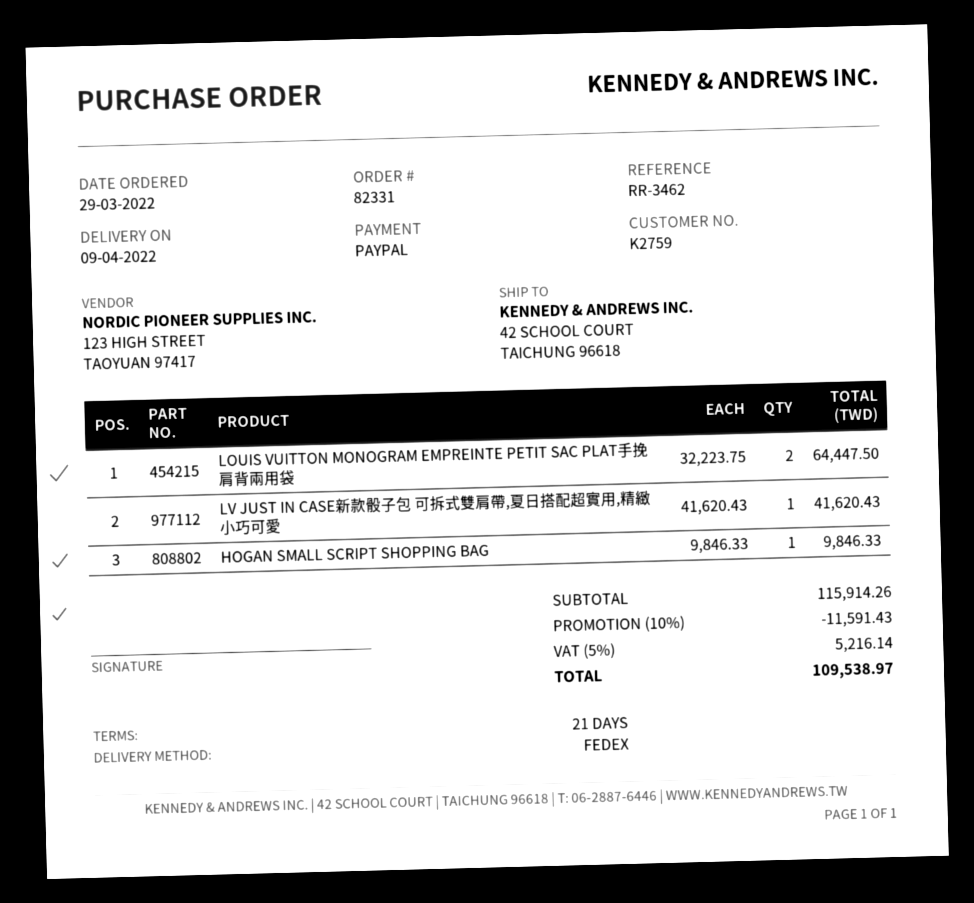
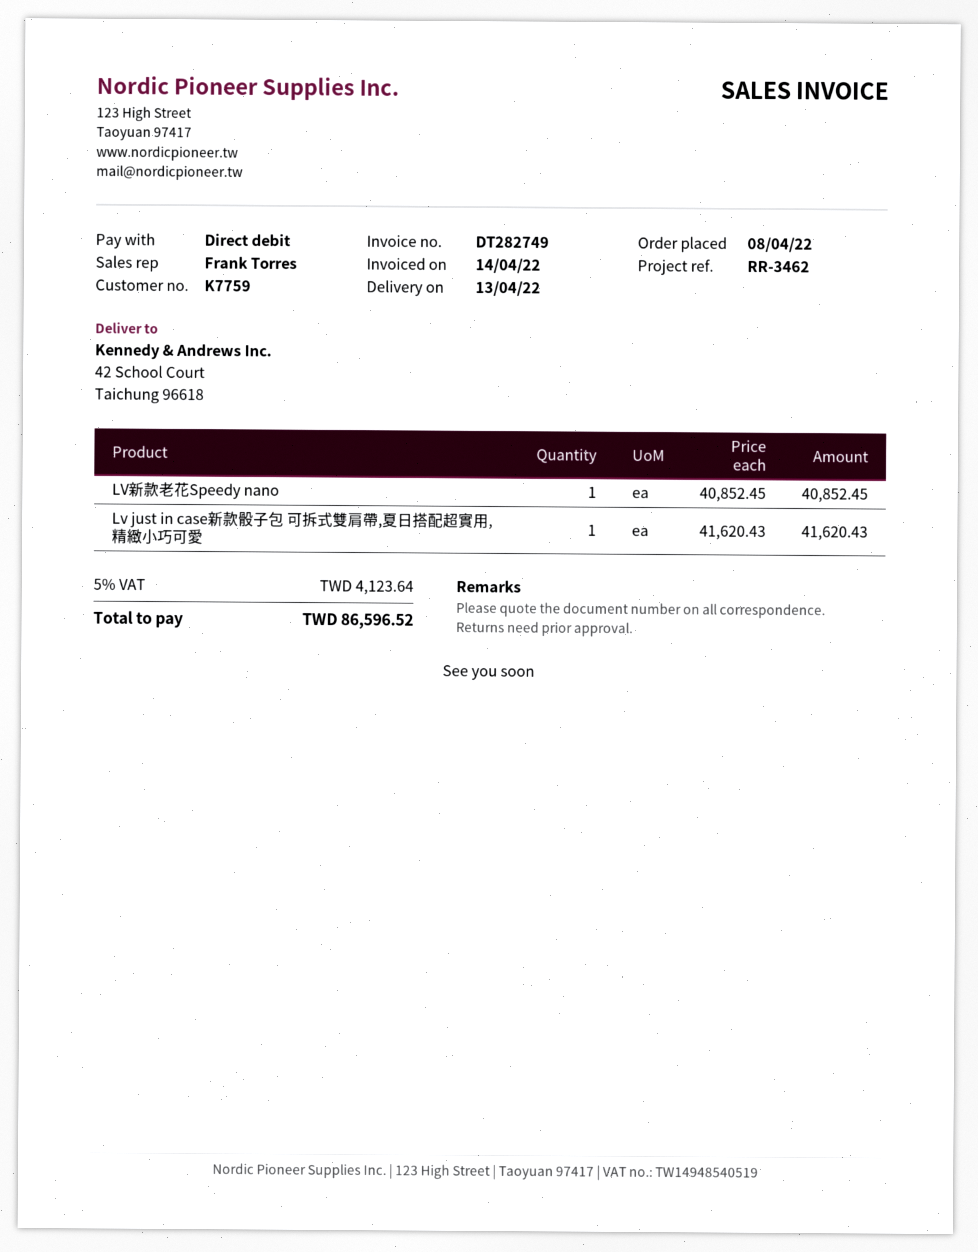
order date: 2022-03-29 -> 2022-04-08
delivery date: 2022-04-09 -> 2022-04-13
customer number: K2759 -> K7759
payment method: PayPal -> direct debit
LOUIS VUITTON MONOGRAM EMPREINTE PETIT SAC PLAT手挽肩背兩用袋: 2 x 32223.75 = 64447.50 -> none
HOGAN SMALL SCRIPT SHOPPING BAG: 1 x 9846.33 = 9846.33 -> none
LV新款老花Speedy nano: none -> 1 x 40852.45 = 40852.45
discount: 10% = 11591.43 -> none
tax: 5% = 5216.14 -> 5% = 4123.64
total: 109538.97 -> 86596.52

